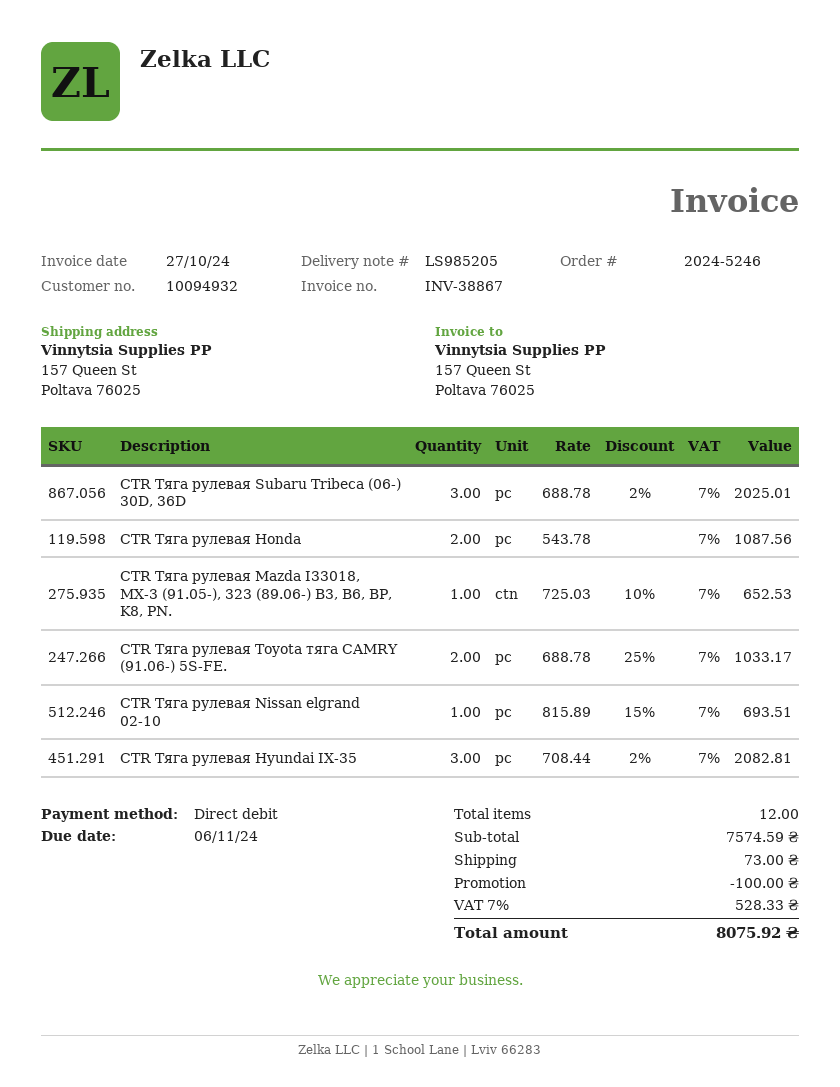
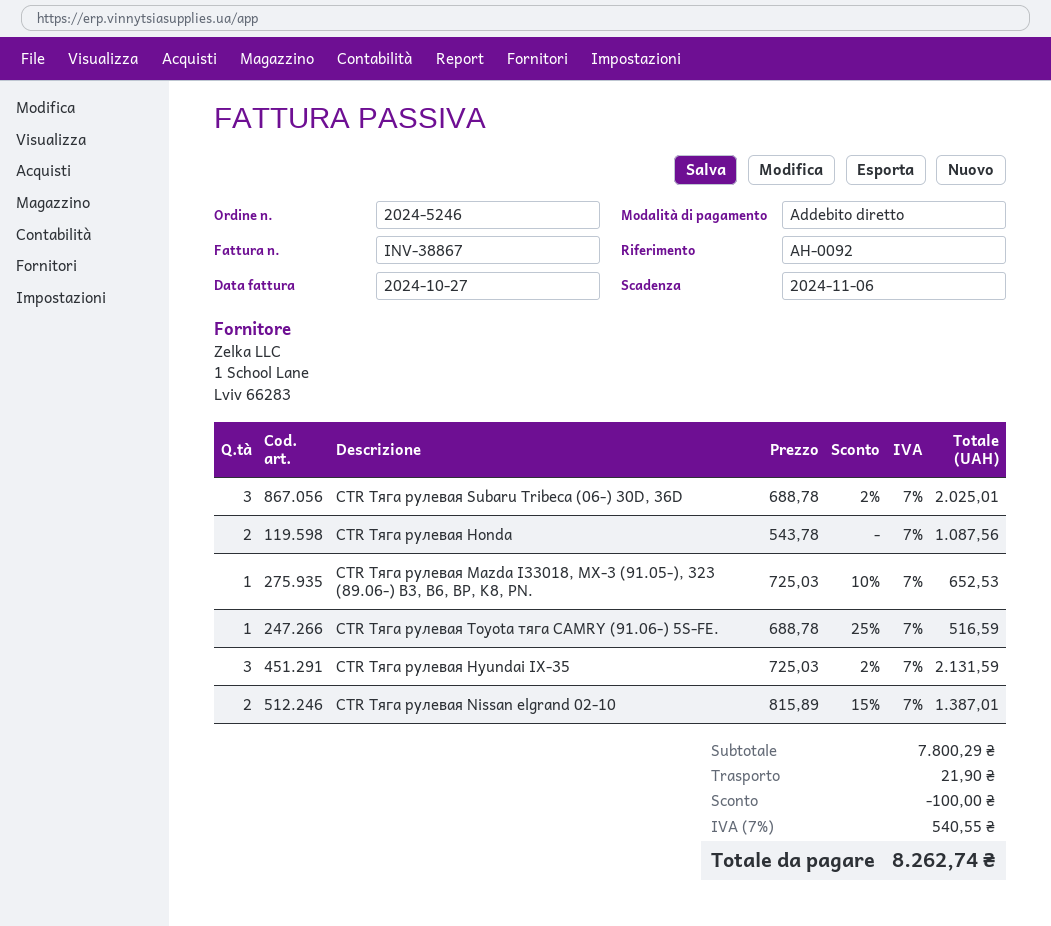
CTR Тяга рулевая Toyota тяга CAMRY (91.06-) 5S-FE.: 2 x 688.78 - 25% = 1033.17 -> 1 x 688.78 - 25% = 516.59
CTR Тяга рулевая Nissan elgrand 02-10: 1 x 815.89 - 15% = 693.51 -> 2 x 815.89 - 15% = 1387.01
CTR Тяга рулевая Hyundai IX-35: 3 x 708.44 - 2% = 2082.81 -> 3 x 725.03 - 2% = 2131.59
subtotal: 7574.59 -> 7800.29
shipping: 73.00 -> 21.90
tax: 7% = 528.33 -> 7% = 540.55
total: 8075.92 -> 8262.74

